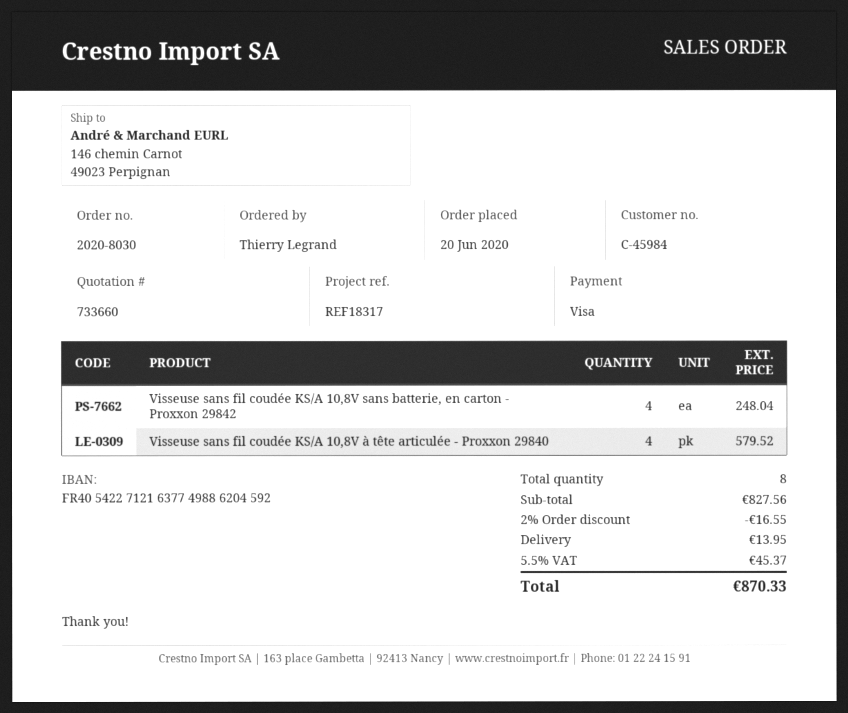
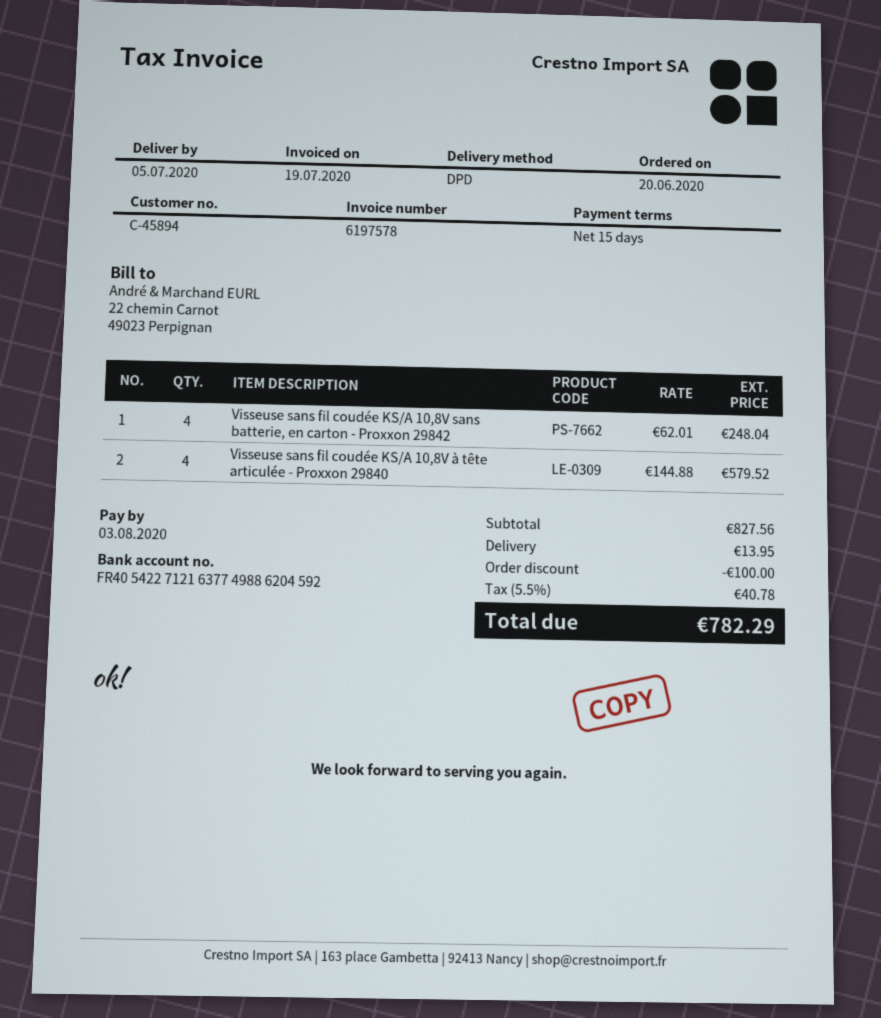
customer number: C-45984 -> C-45894
discount: 16.55 -> 100.00
tax: 5.5% = 45.37 -> 5.5% = 40.78
total: 870.33 -> 782.29

